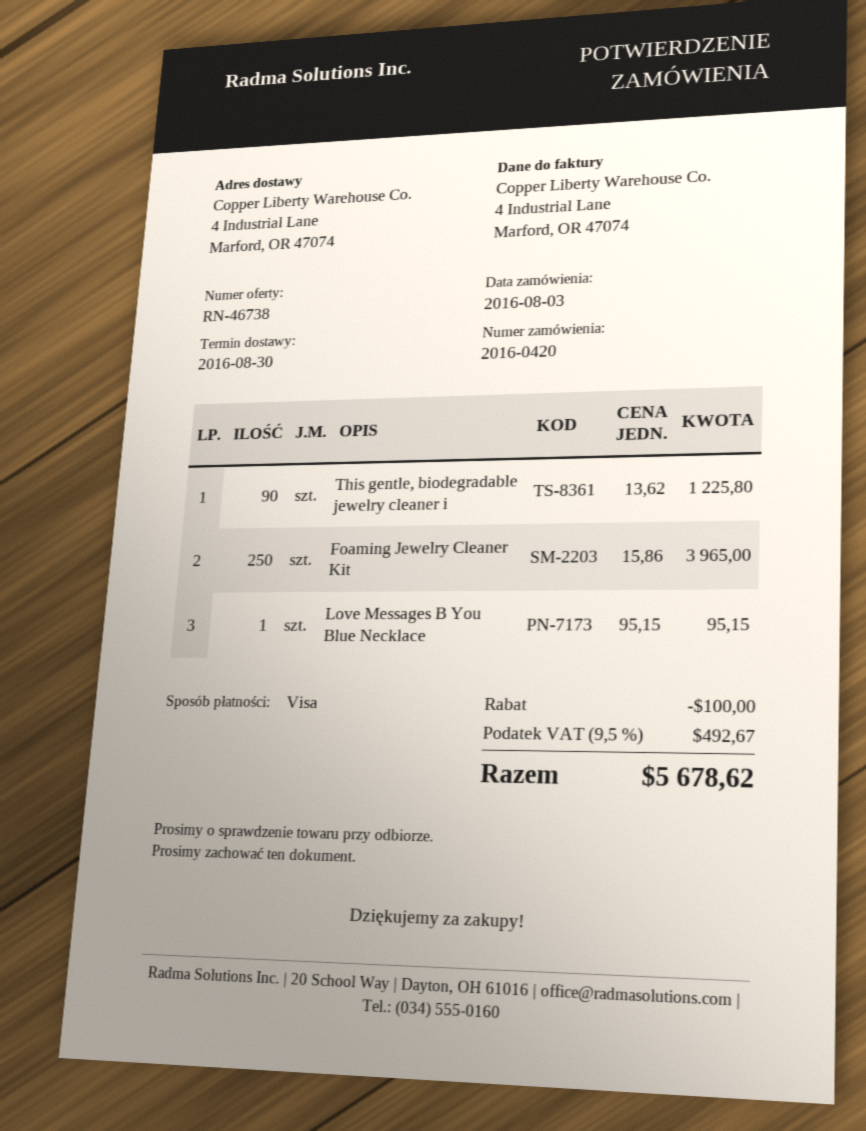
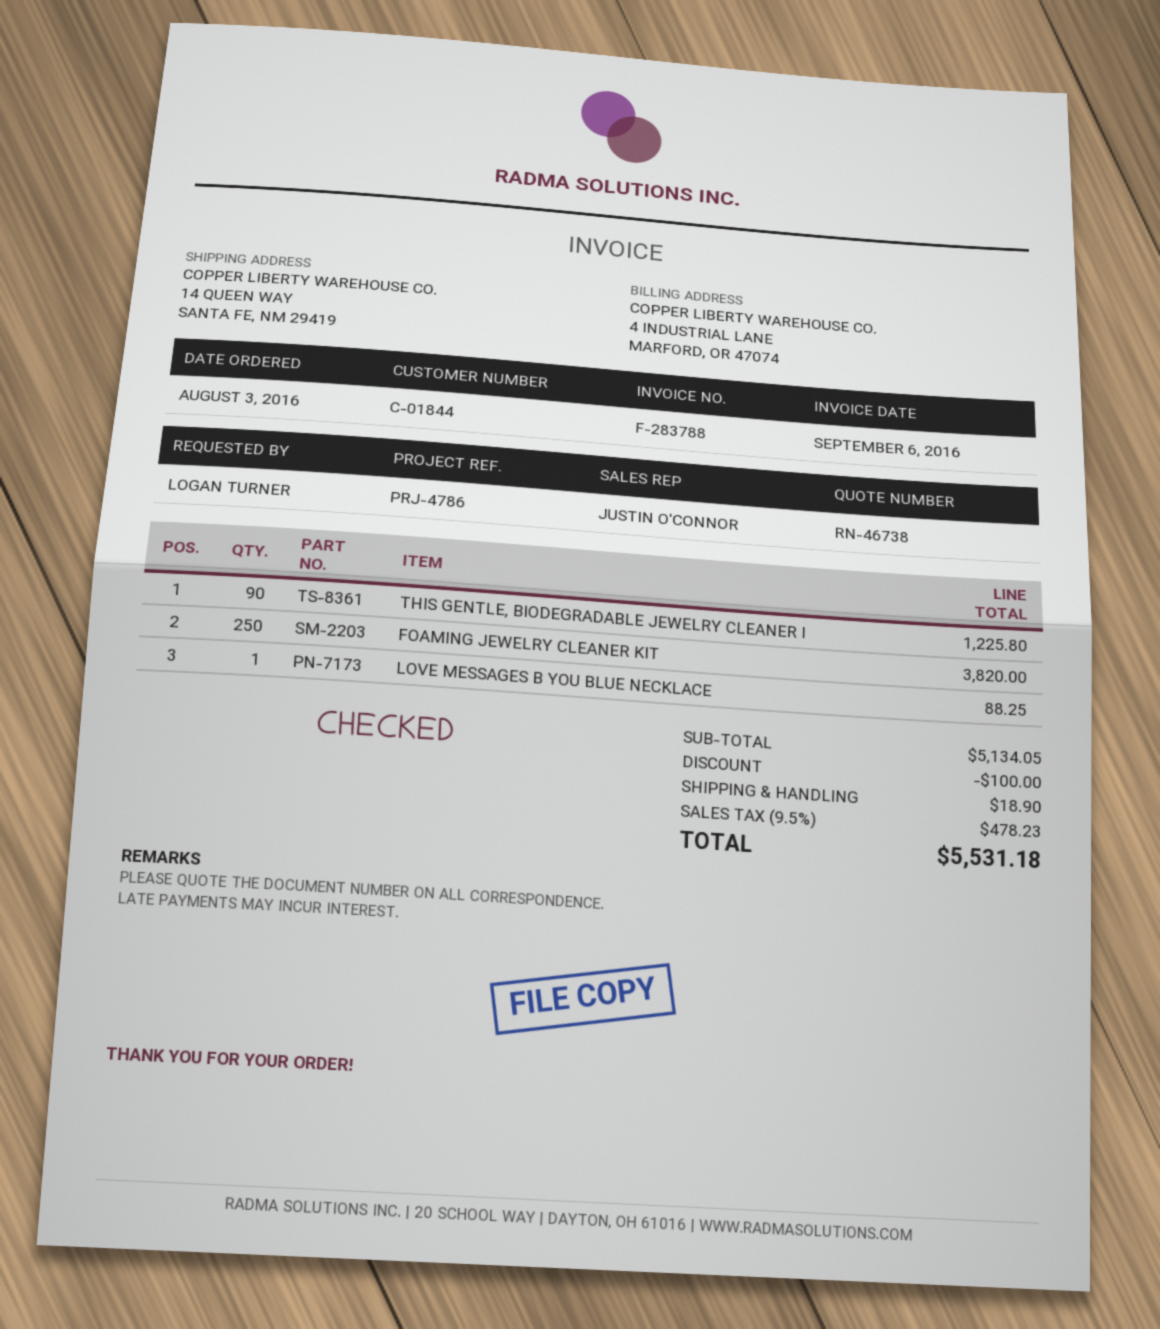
ship to: 4 Industrial Lane, Marford, OR 47074 -> 14 QUEEN WAY, SANTA FE, NM 29419
Foaming Jewelry Cleaner Kit: 250 for 3965.00 -> 250 for 3820.00
Love Messages B You Blue Necklace: 1 for 95.15 -> 1 for 88.25
shipping: none -> 18.90
tax: 9.5% = 492.67 -> 9.5% = 478.23
total: 5678.62 -> 5531.18

